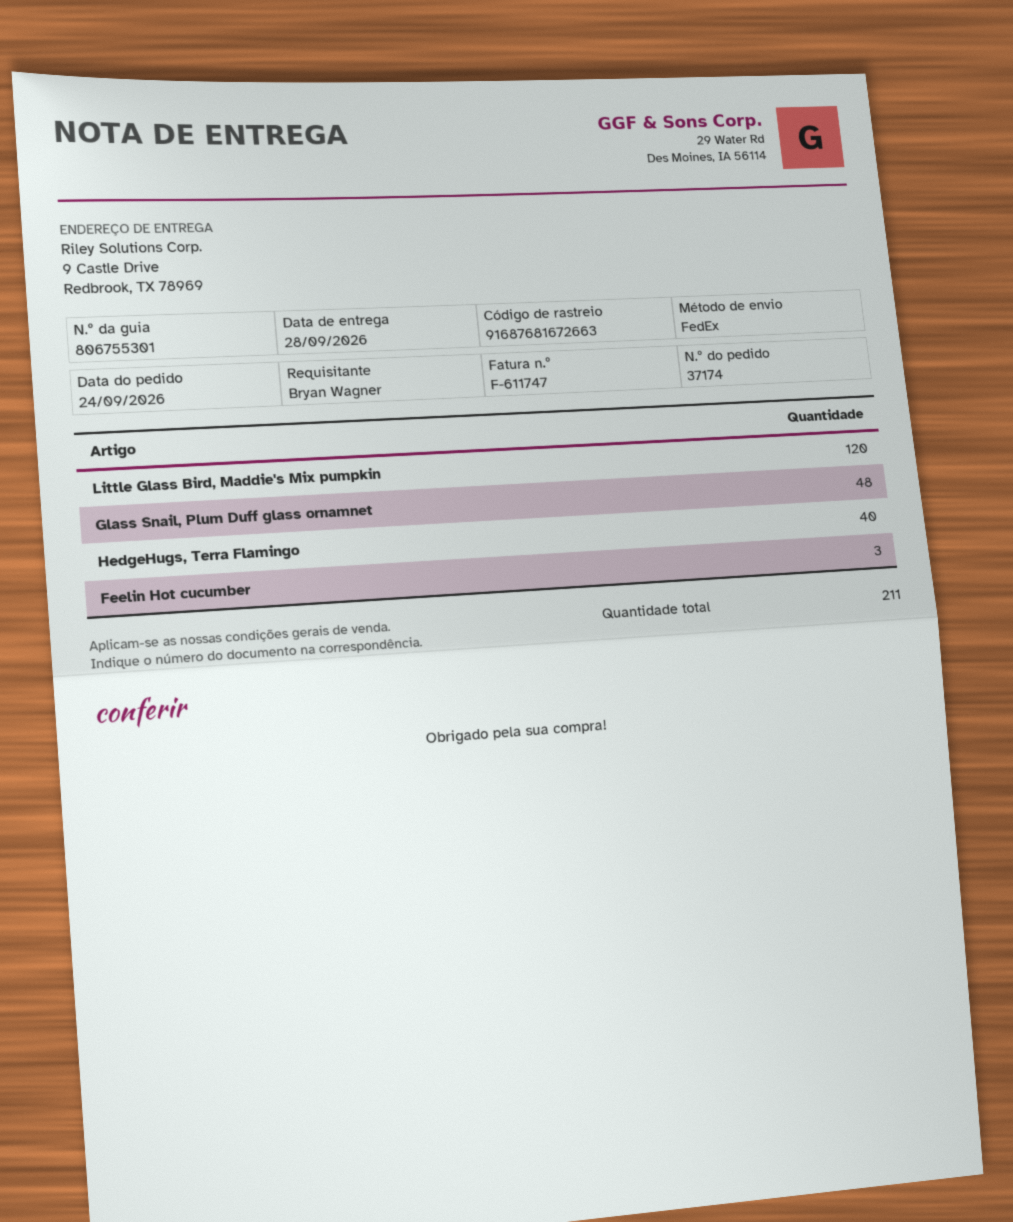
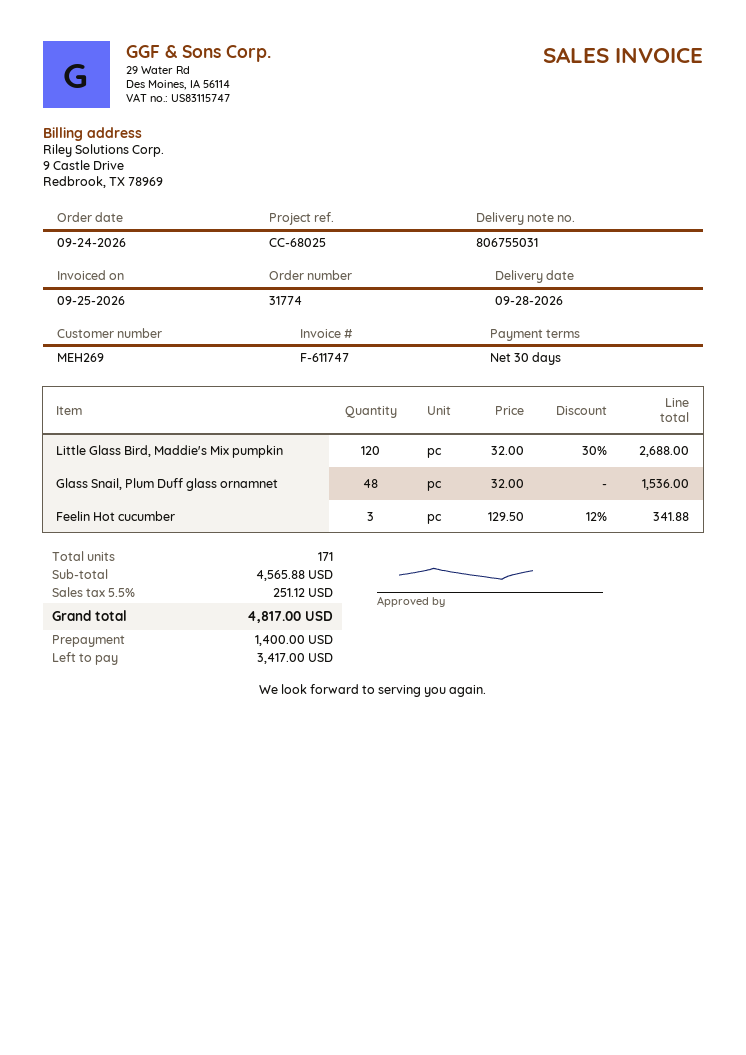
order number: 37174 -> 31774
delivery note number: 806755301 -> 806755031
HedgeHugs, Terra Flamingo: 40 -> none
total quantity: 211 -> 171

